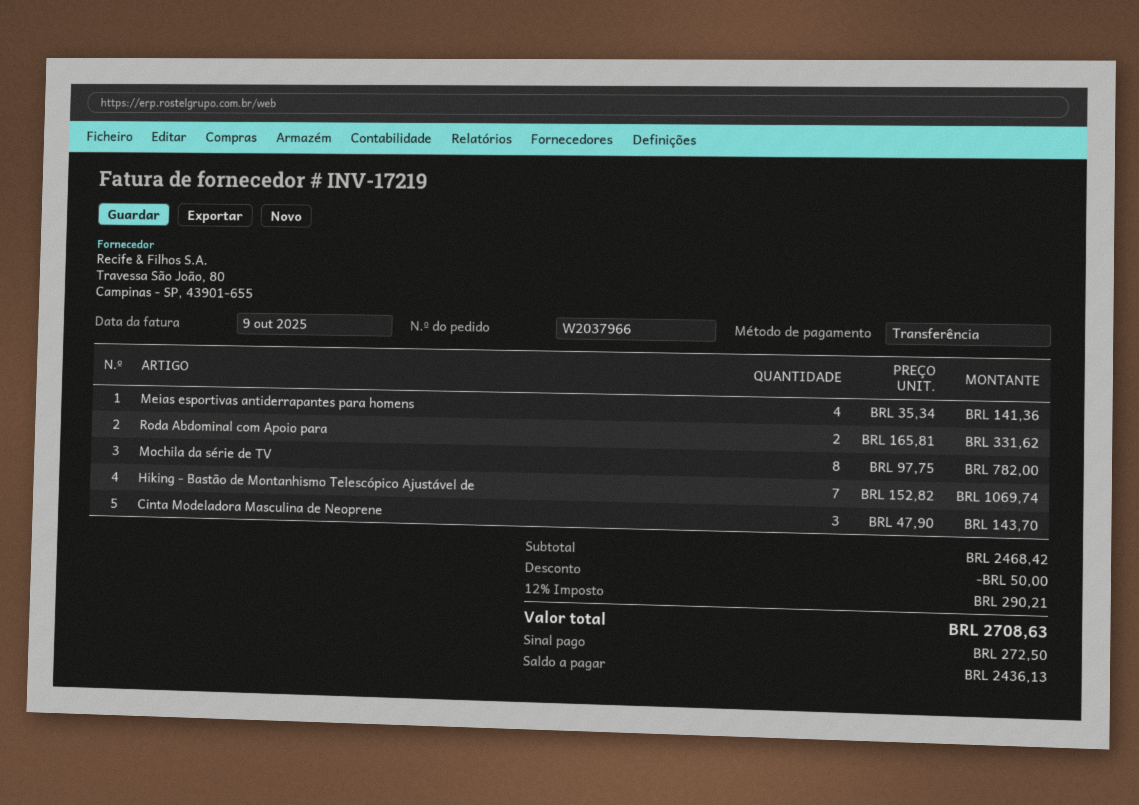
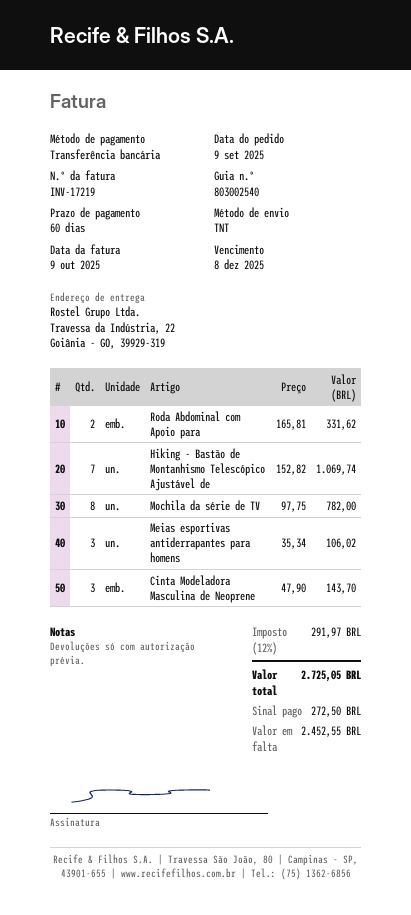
Meias esportivas antiderrapantes para homens: 4 x 35.34 = 141.36 -> 3 x 35.34 = 106.02
discount: 50.00 -> none
tax: 12% = 290.21 -> 12% = 291.97
total: 2708.63 -> 2725.05
balance: 2436.13 -> 2452.55

